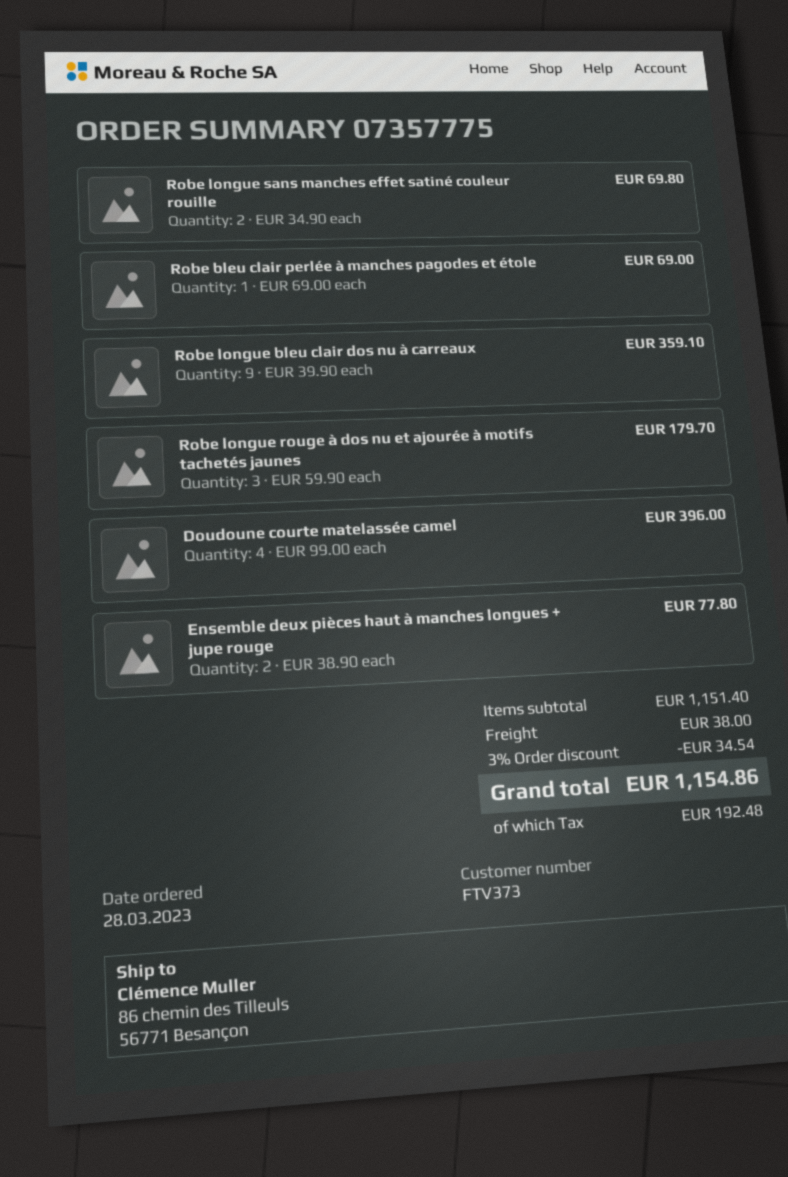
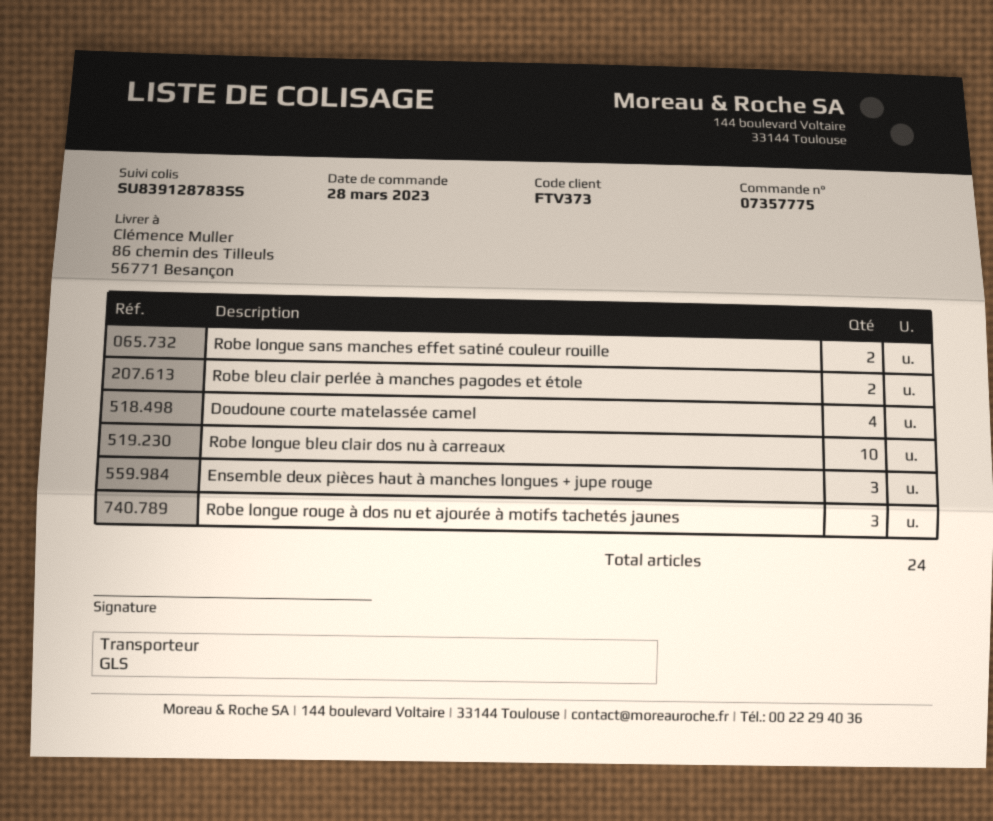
Robe bleu clair perlée à manches pagodes et étole: 1 -> 2
Robe longue bleu clair dos nu à carreaux: 9 -> 10
Ensemble deux pièces haut à manches longues + jupe rouge: 2 -> 3

